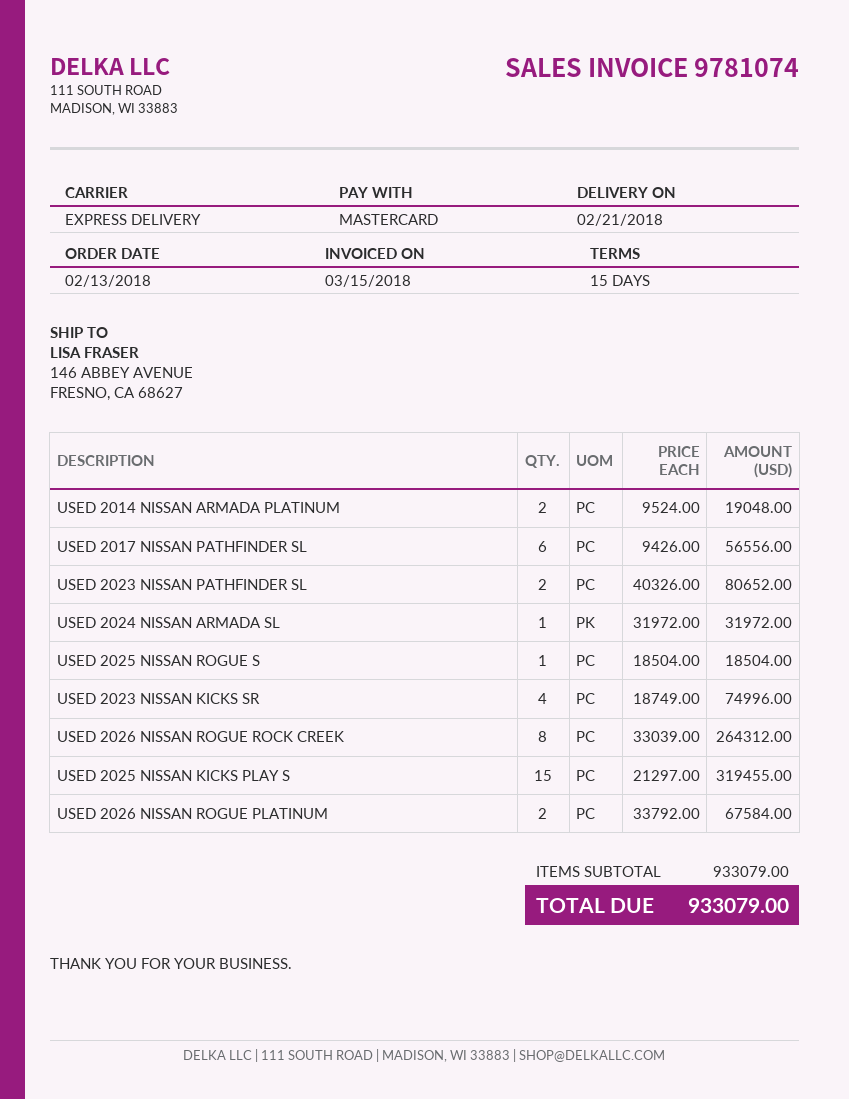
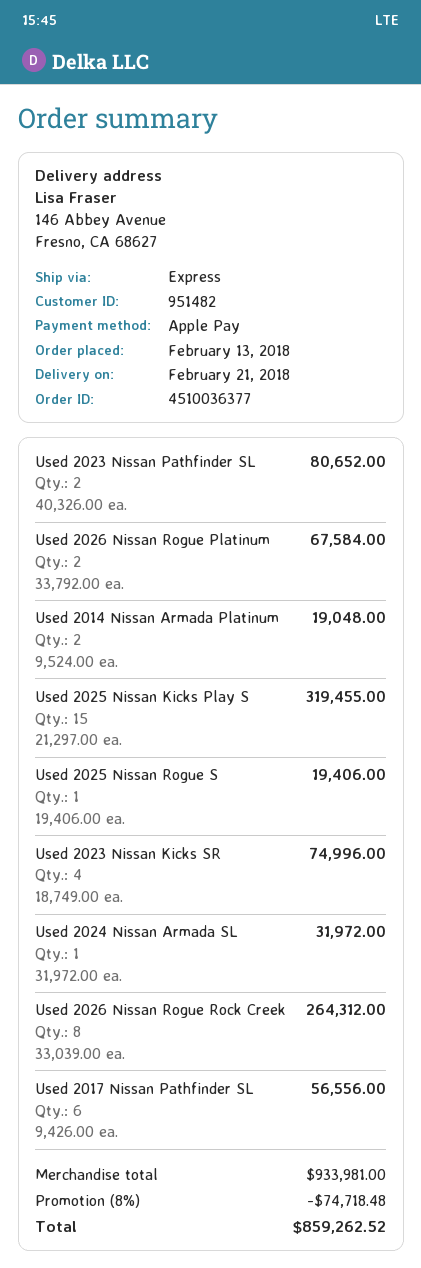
payment method: Mastercard -> Apple Pay
USED 2025 NISSAN ROGUE S: 1 x 18504.00 = 18504.00 -> 1 x 19406.00 = 19406.00
subtotal: 933079.00 -> 933981.00
discount: none -> 8% = 74718.48
total: 933079.00 -> 859262.52

